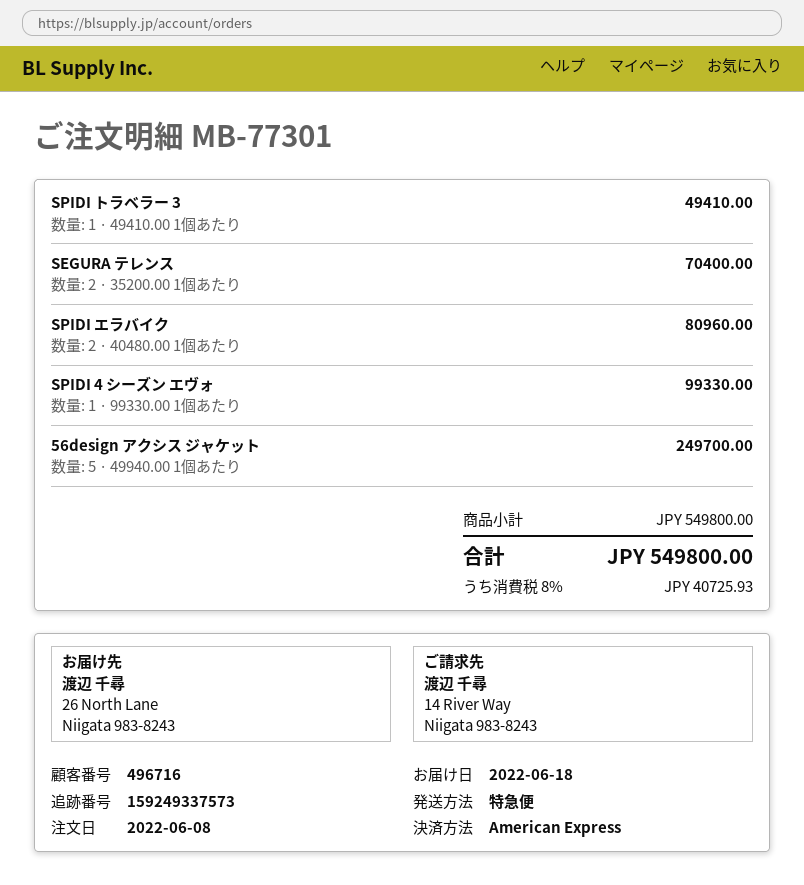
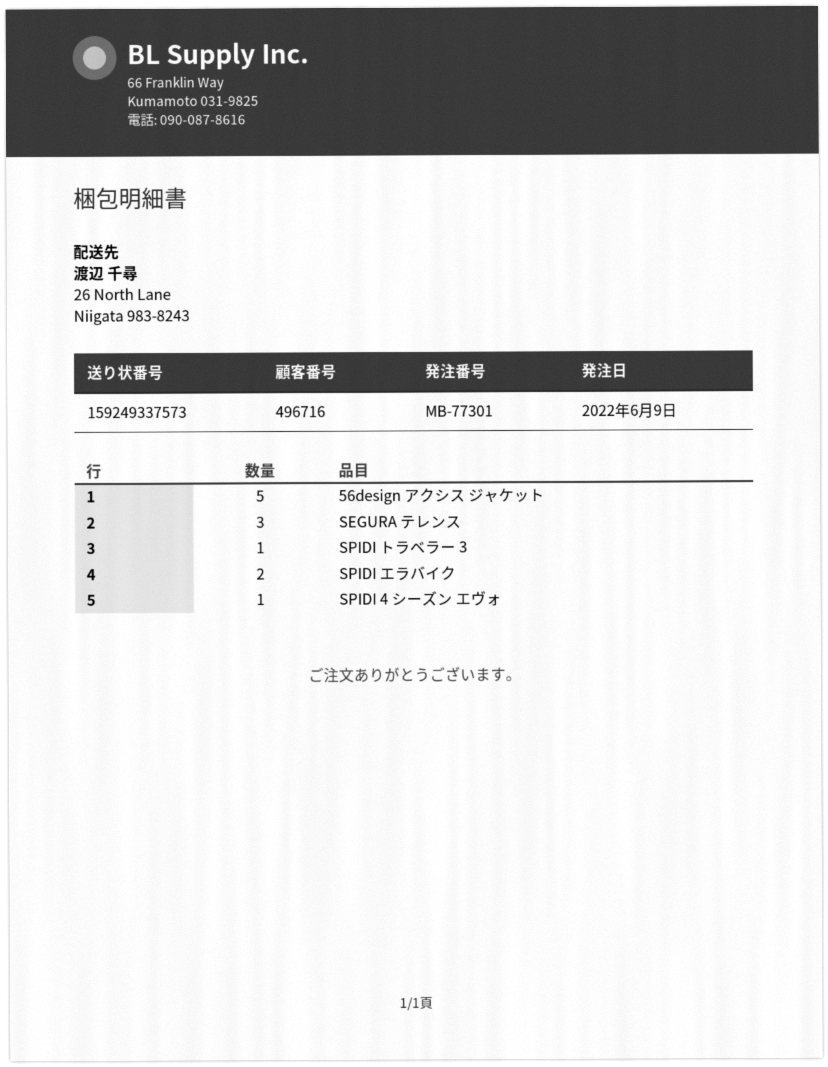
order date: 2022-06-08 -> 2022-06-09
SEGURA テレンス: 2 -> 3

